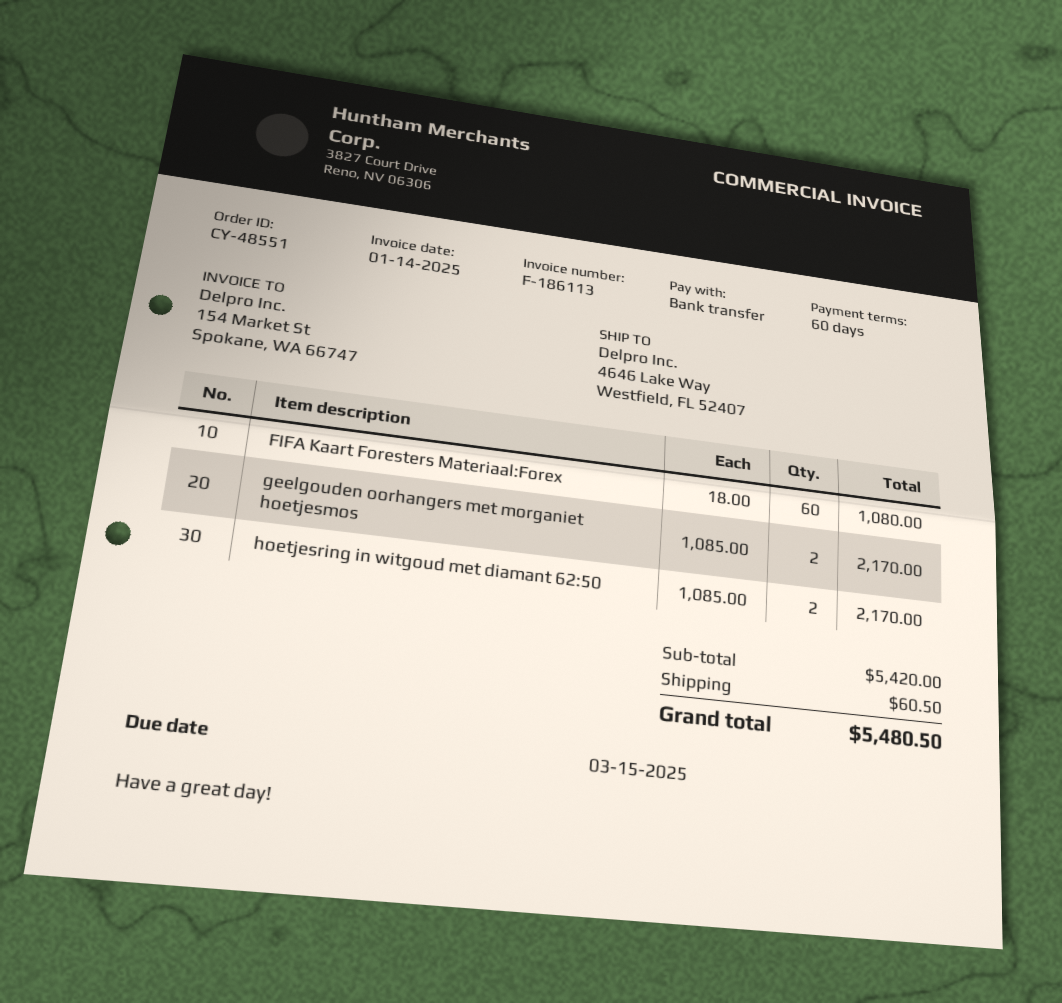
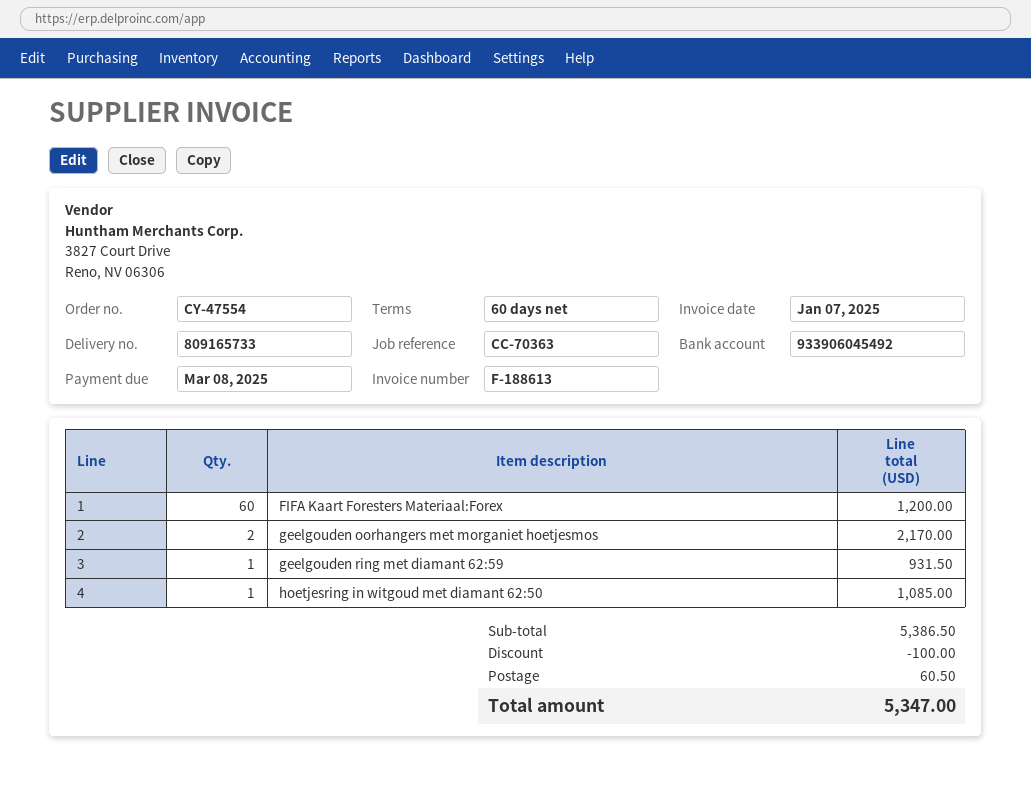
order number: CY-48551 -> CY-47554
invoice number: F-186113 -> F-188613
invoice date: 2025-01-14 -> 2025-01-07
due date: 2025-03-15 -> 2025-03-08
FIFA Kaart Foresters Materiaal:Forex: 60 for 1080.00 -> 60 for 1200.00
hoetjesring in witgoud met diamant 62:50: 2 for 2170.00 -> 1 for 1085.00
geelgouden ring met diamant 62:59: none -> 1 for 931.50
subtotal: 5420.00 -> 5386.50
discount: none -> 100.00
total: 5480.50 -> 5347.00

